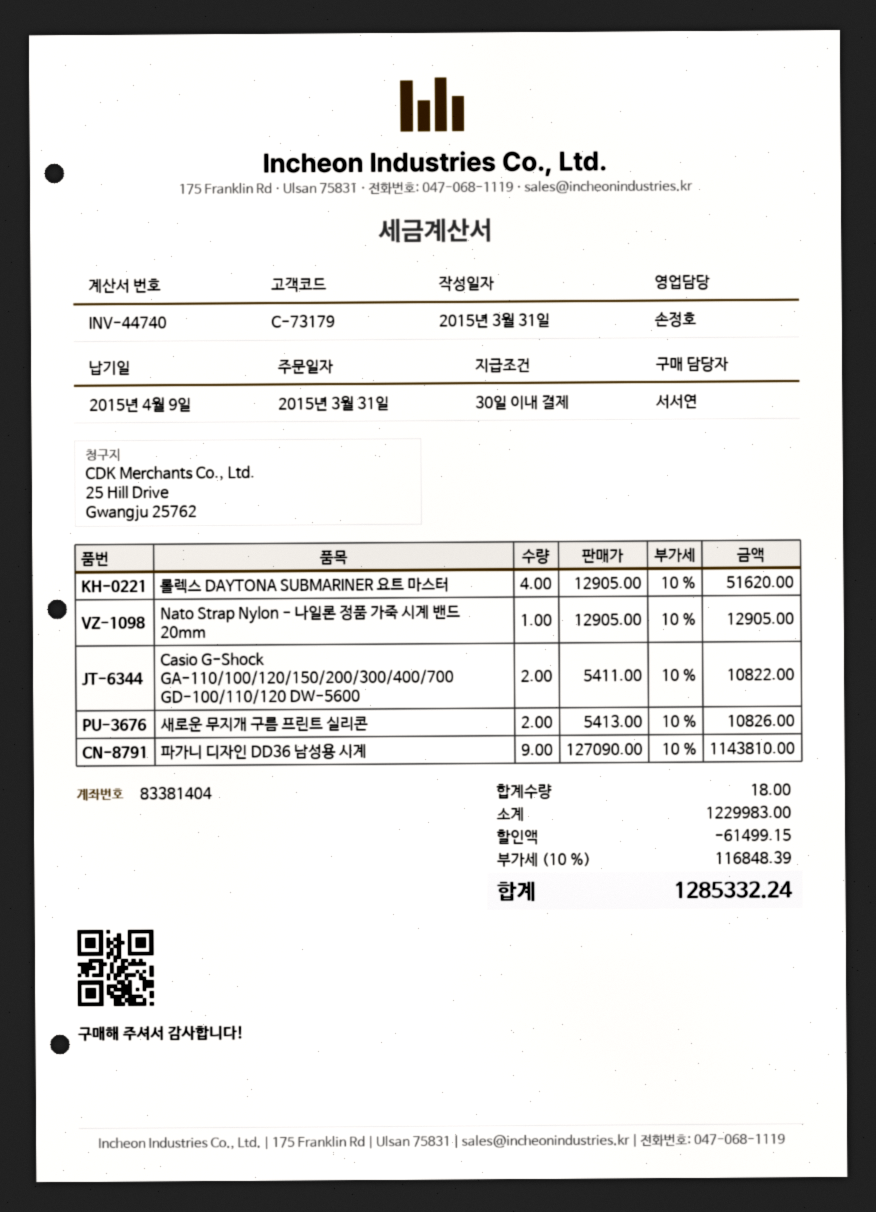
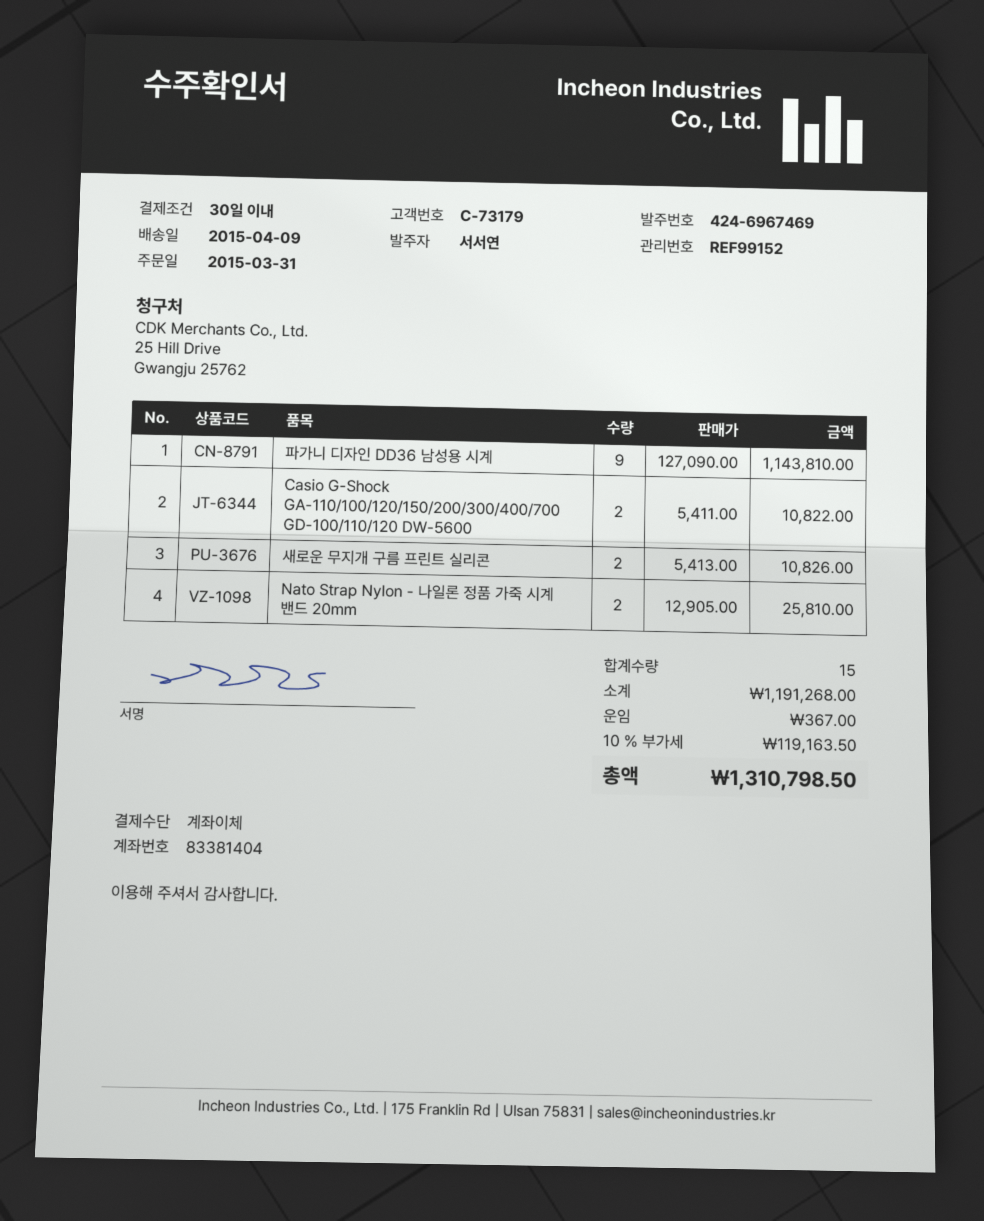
롤렉스 DAYTONA SUBMARINER 요트 마스터: 4 x 12905.00 = 51620.00 -> none
Nato Strap Nylon - 나일론 정품 가죽 시계 밴드 20mm: 1 x 12905.00 = 12905.00 -> 2 x 12905.00 = 25810.00
total quantity: 18 -> 15
subtotal: 1229983.00 -> 1191268.00
discount: 61499.15 -> none
shipping: none -> 367.00
tax: 10% = 116848.39 -> 10% = 119163.50
total: 1285332.24 -> 1310798.50

